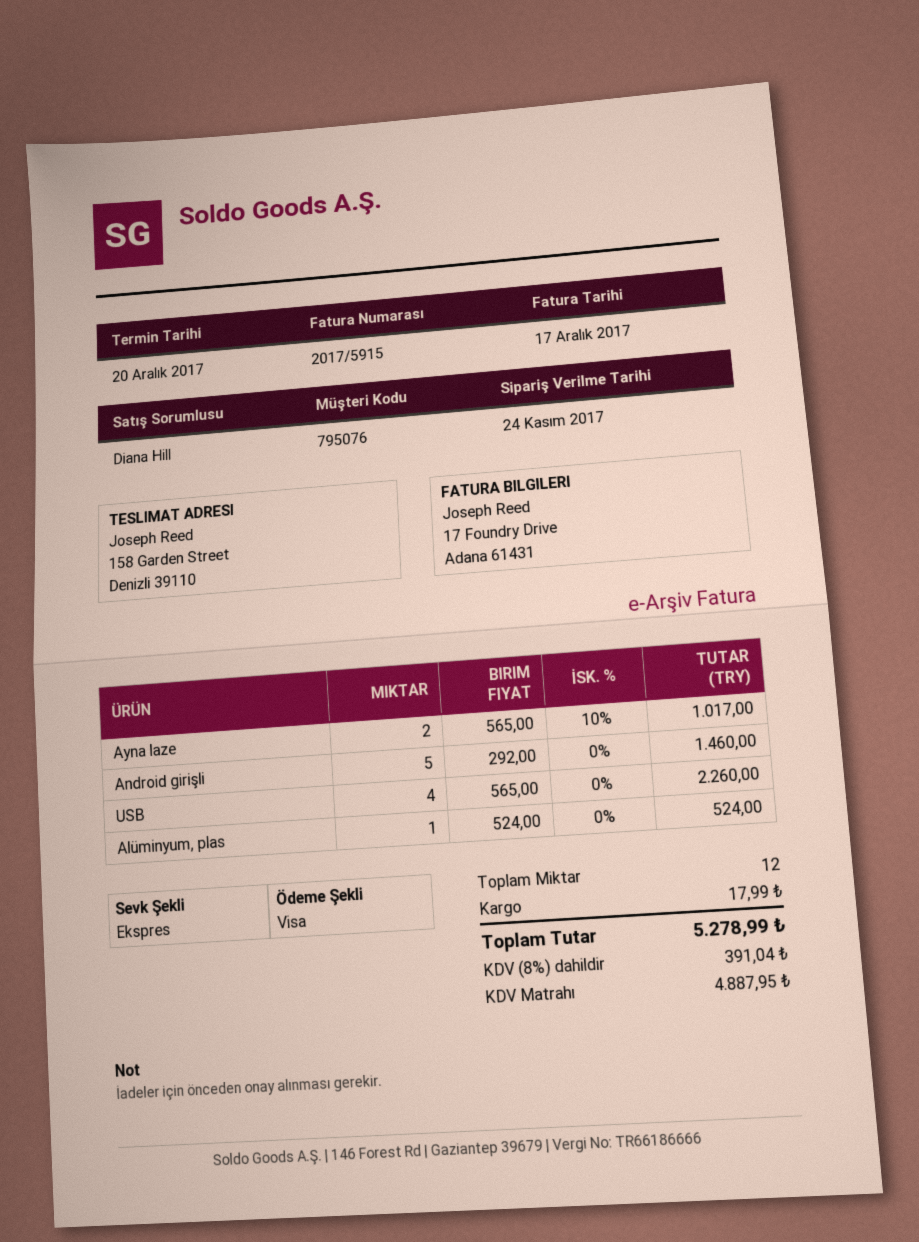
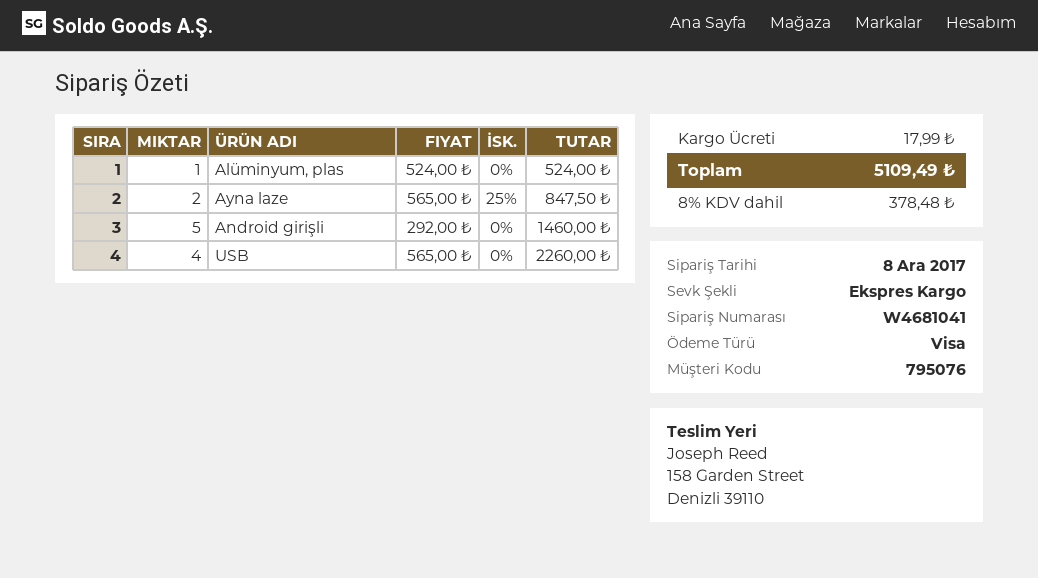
order date: 2017-11-24 -> 2017-12-08
Ayna laze: 2 x 565.00 - 10% = 1017.00 -> 2 x 565.00 - 25% = 847.50
tax: 8% = 391.04 -> 8% = 378.48
total: 5278.99 -> 5109.49

